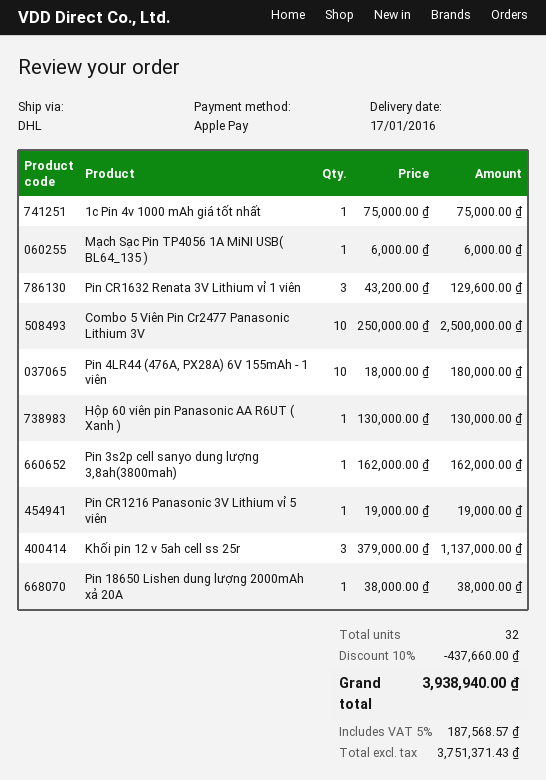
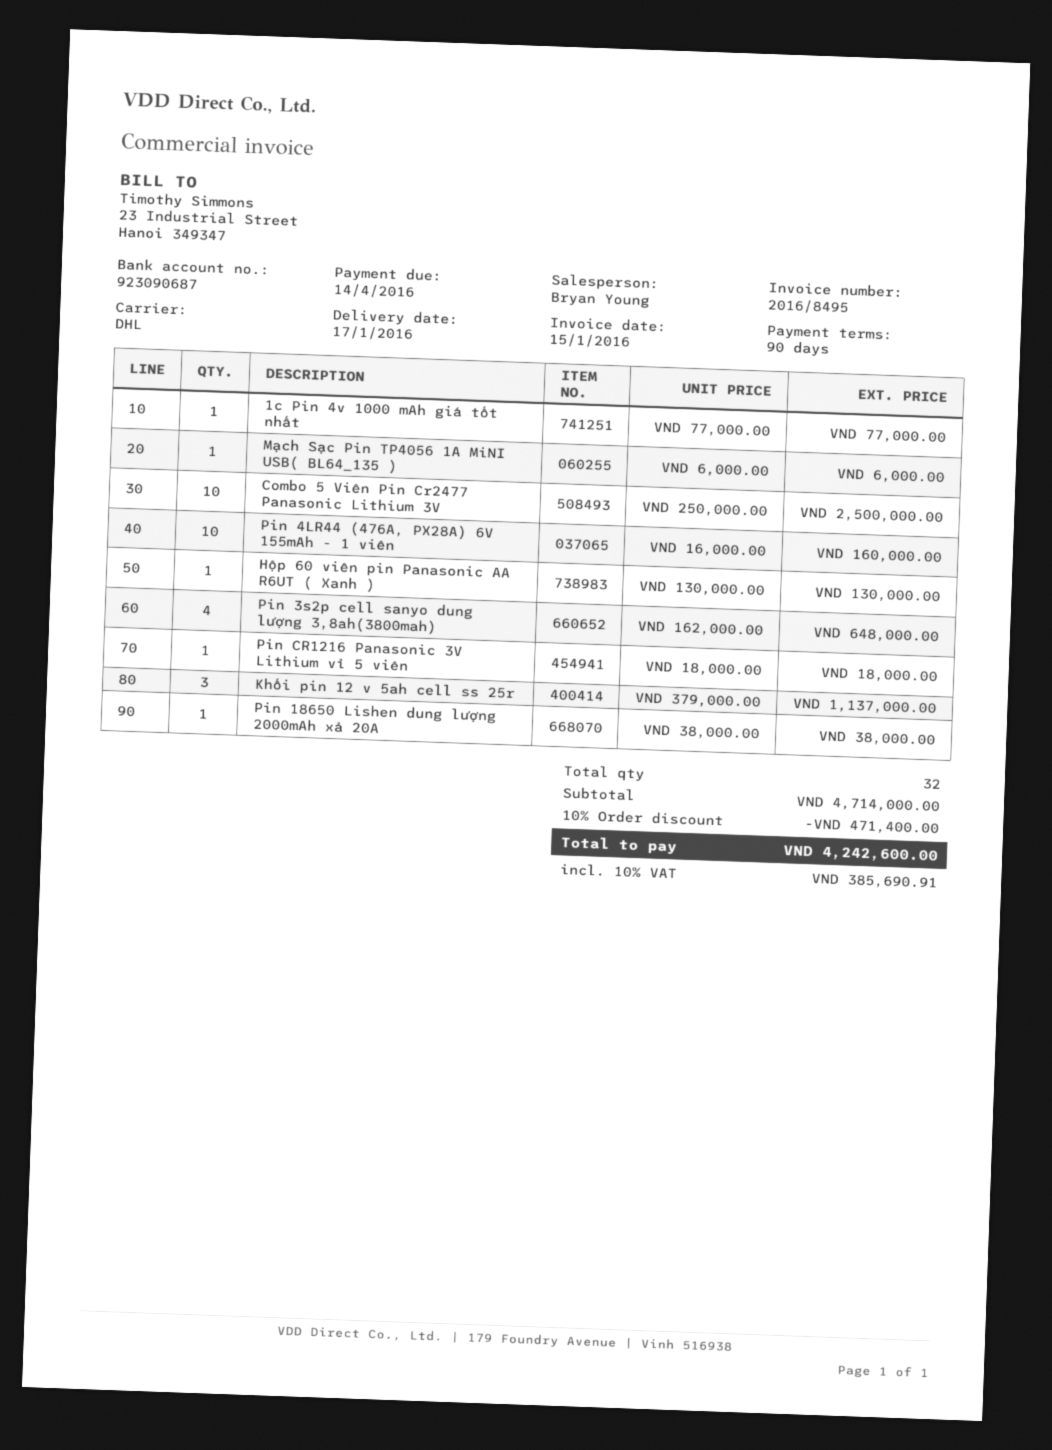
1c Pin 4v 1000 mAh giá tốt nhất: 1 x 75000.00 = 75000.00 -> 1 x 77000.00 = 77000.00
Pin CR1632 Renata 3V Lithium vỉ 1 viên: 3 x 43200.00 = 129600.00 -> none
Pin 4LR44 (476A, PX28A) 6V 155mAh - 1 viên: 10 x 18000.00 = 180000.00 -> 10 x 16000.00 = 160000.00
Pin 3s2p cell sanyo dung lượng 3,8ah(3800mah): 1 x 162000.00 = 162000.00 -> 4 x 162000.00 = 648000.00
Pin CR1216 Panasonic 3V Lithium vỉ 5 viên: 1 x 19000.00 = 19000.00 -> 1 x 18000.00 = 18000.00
discount: 10% = 437660.00 -> 10% = 471400.00
tax: 5% = 187568.57 -> 10% = 385690.91
total: 3938940.00 -> 4242600.00

